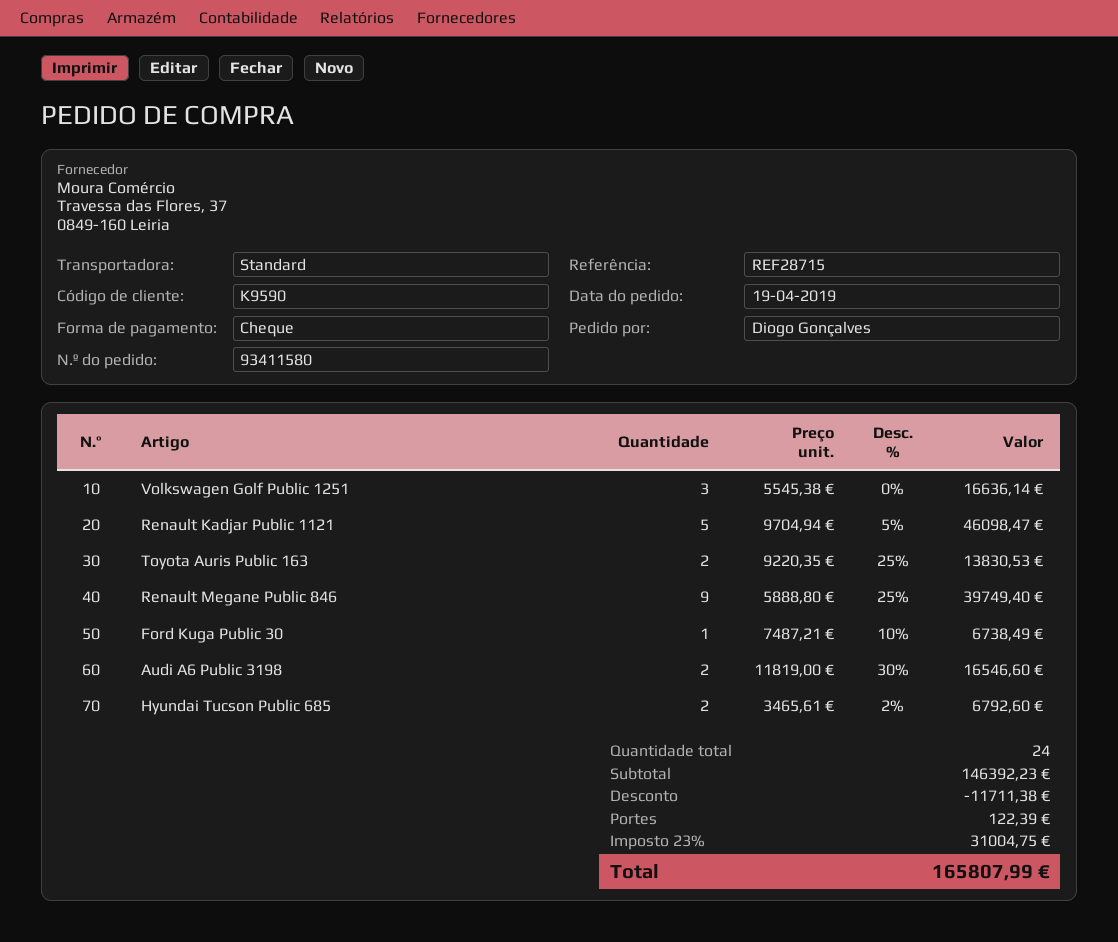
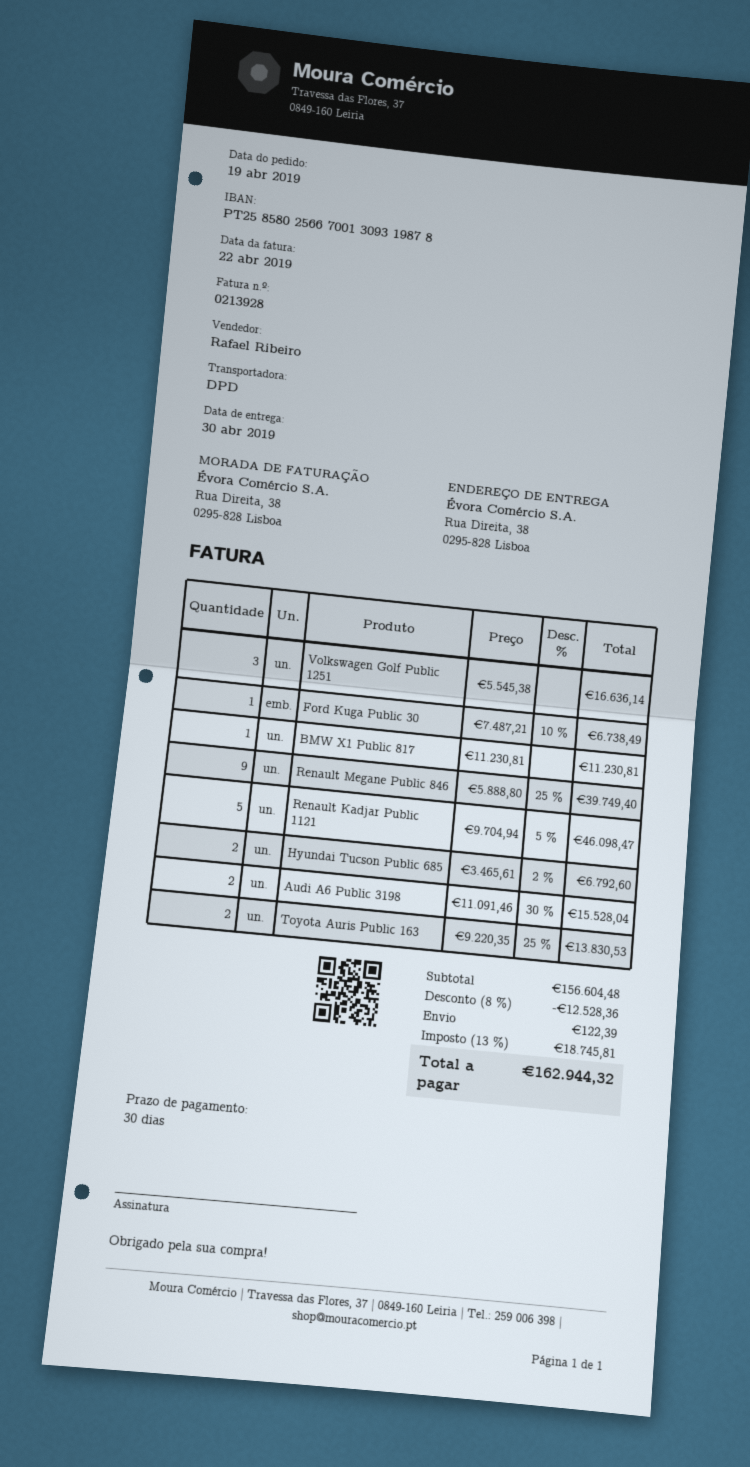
shipping method: standard -> DPD
Audi A6 Public 3198: 2 x 11819.00 - 30% = 16546.60 -> 2 x 11091.46 - 30% = 15528.04
BMW X1 Public 817: none -> 1 x 11230.81 = 11230.81
subtotal: 146392.23 -> 156604.48
discount: 11711.38 -> 12528.36
tax: 23% = 31004.75 -> 13% = 18745.81
total: 165807.99 -> 162944.32

